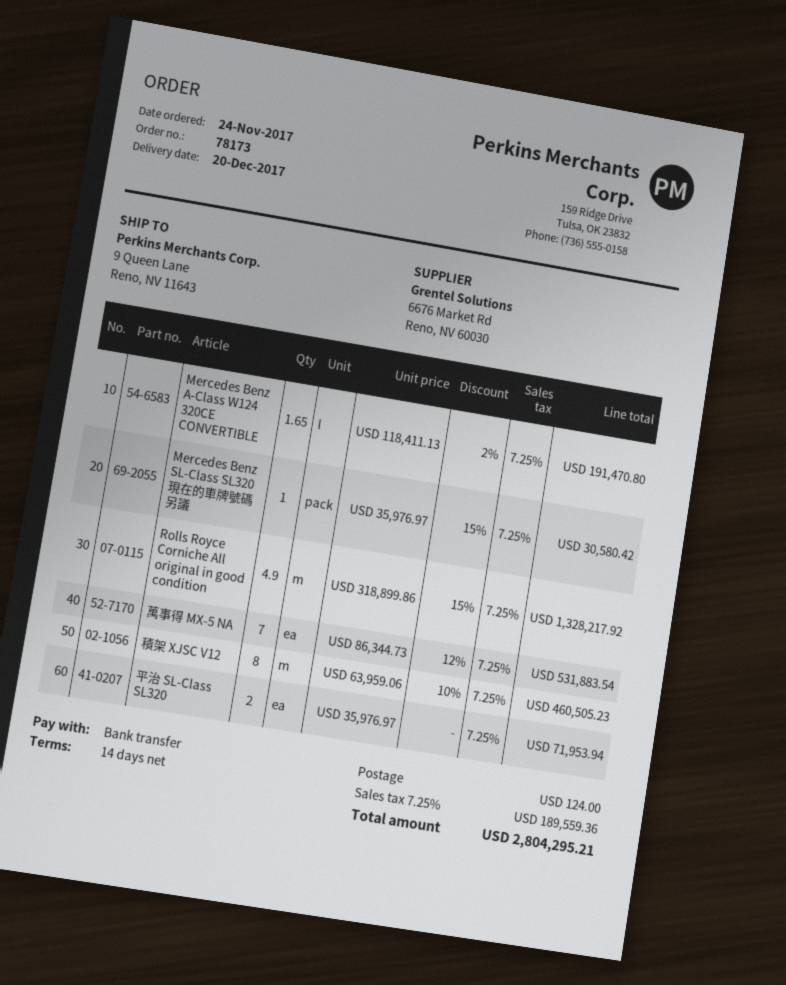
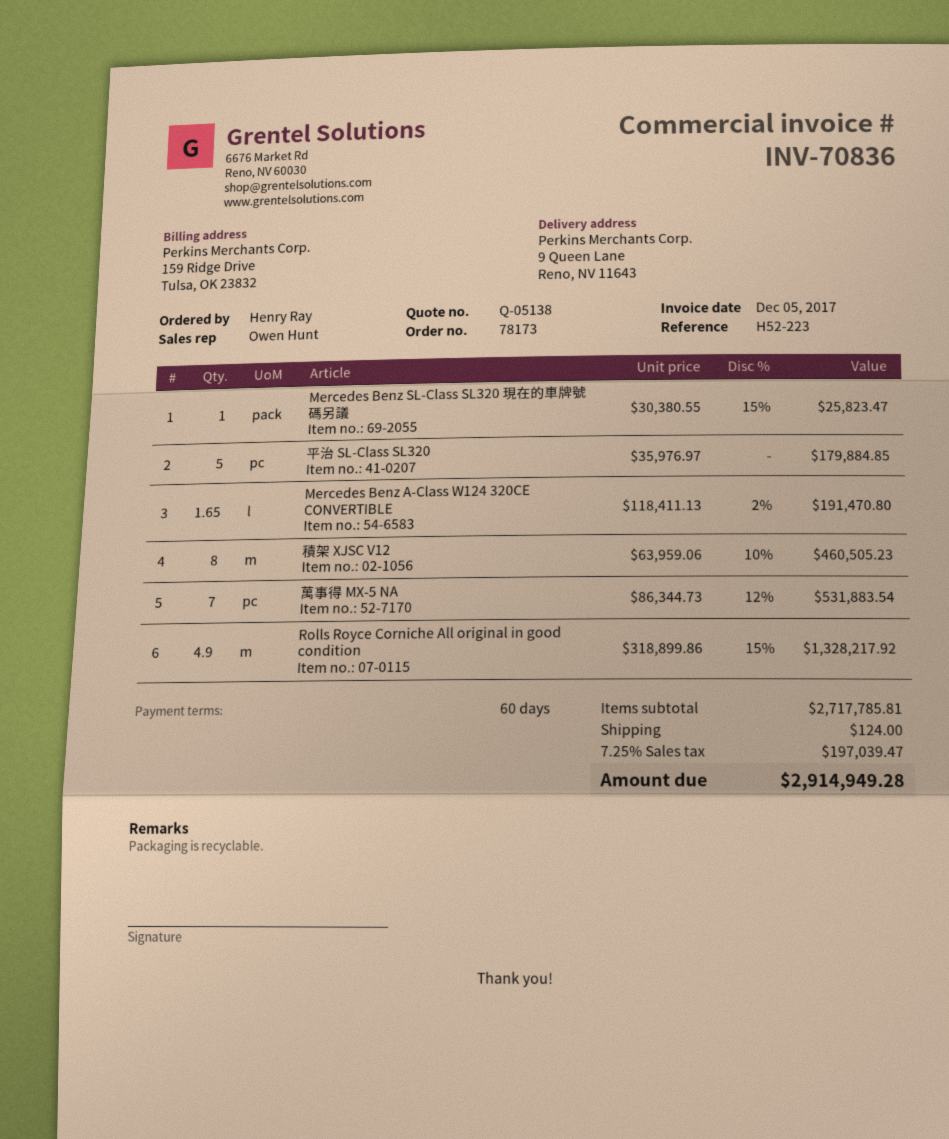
payment terms: 14 days -> 60 days
Mercedes Benz SL-Class SL320 現在的車牌號碼另議: 1 x 35976.97 - 15% = 30580.42 -> 1 x 30380.55 - 15% = 25823.47
平治 SL-Class SL320: 2 x 35976.97 = 71953.94 -> 5 x 35976.97 = 179884.85
tax: 7.25% = 189559.36 -> 7.25% = 197039.47
total: 2804295.21 -> 2914949.28

